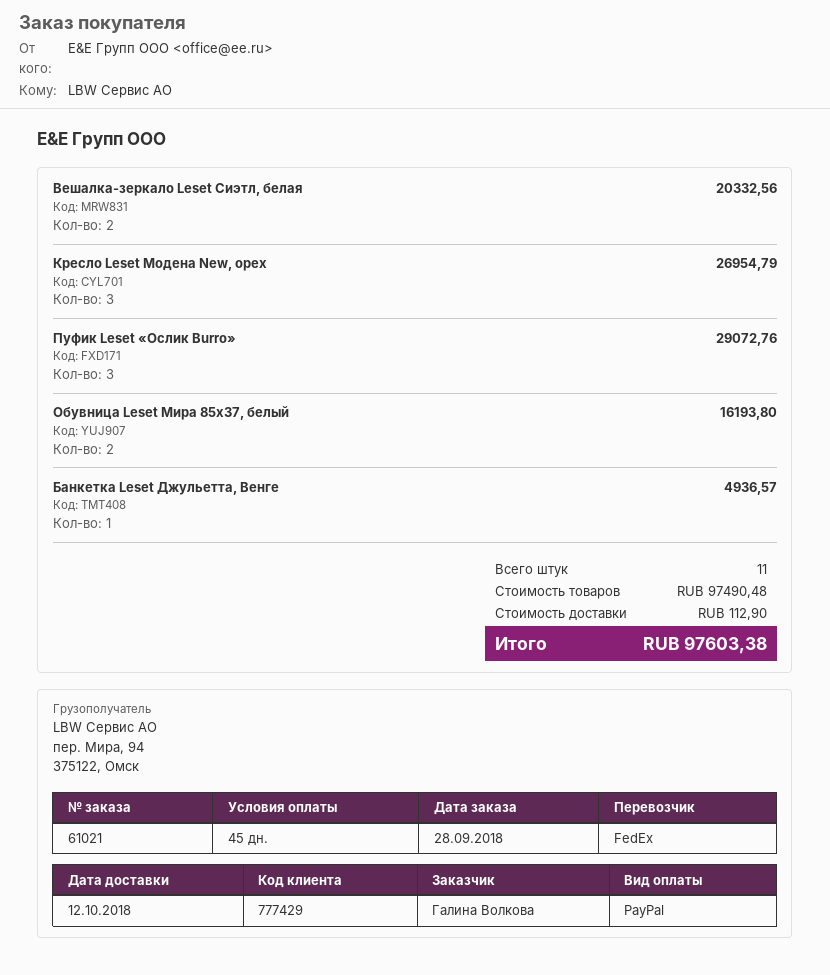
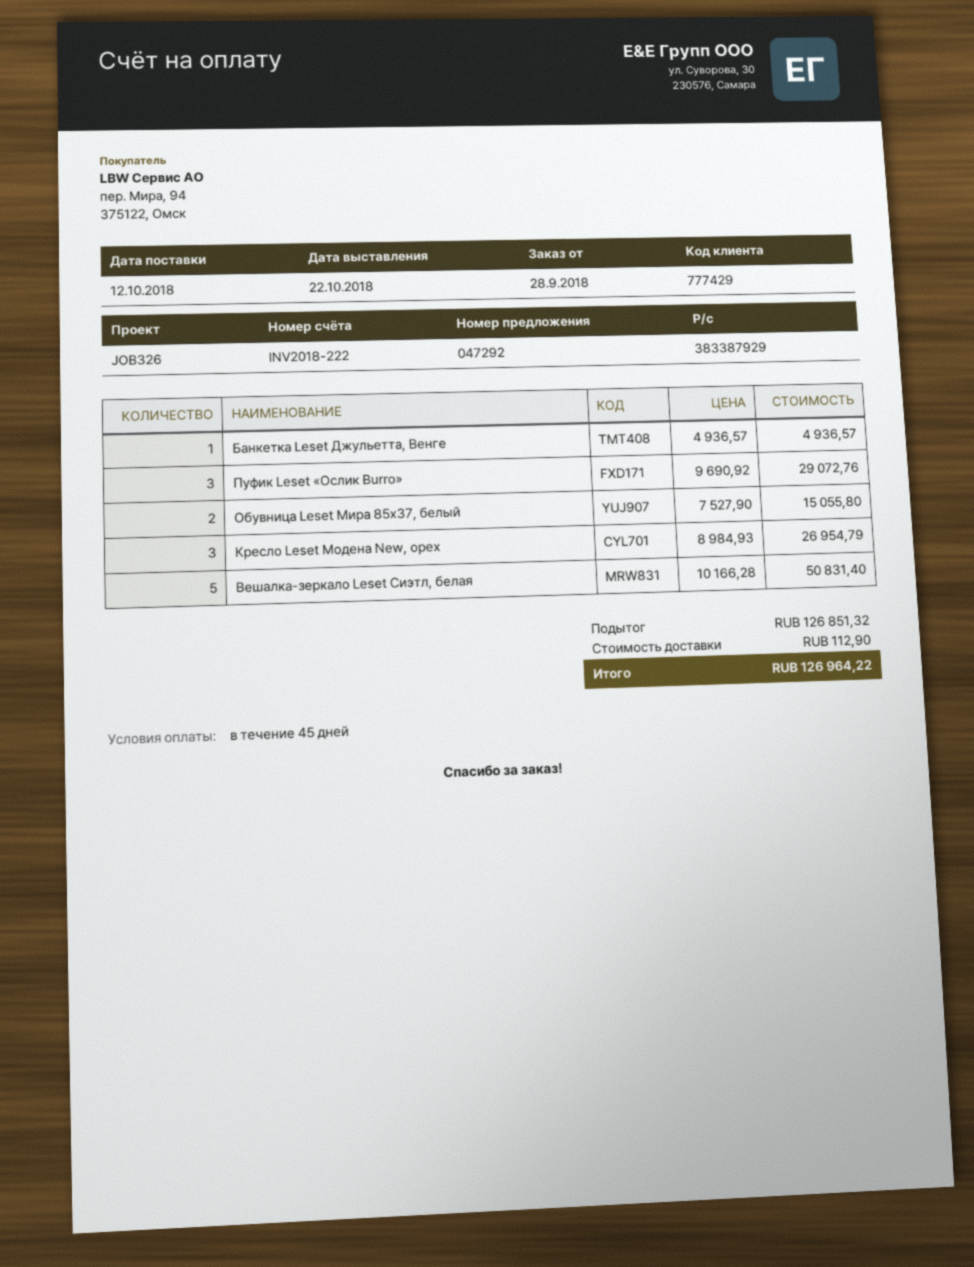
Вешалка-зеркало Leset Сиэтл, белая: 2 for 20332.56 -> 5 for 50831.40
Обувница Leset Мира 85х37, белый: 2 for 16193.80 -> 2 for 15055.80
subtotal: 97490.48 -> 126851.32
total: 97603.38 -> 126964.22

